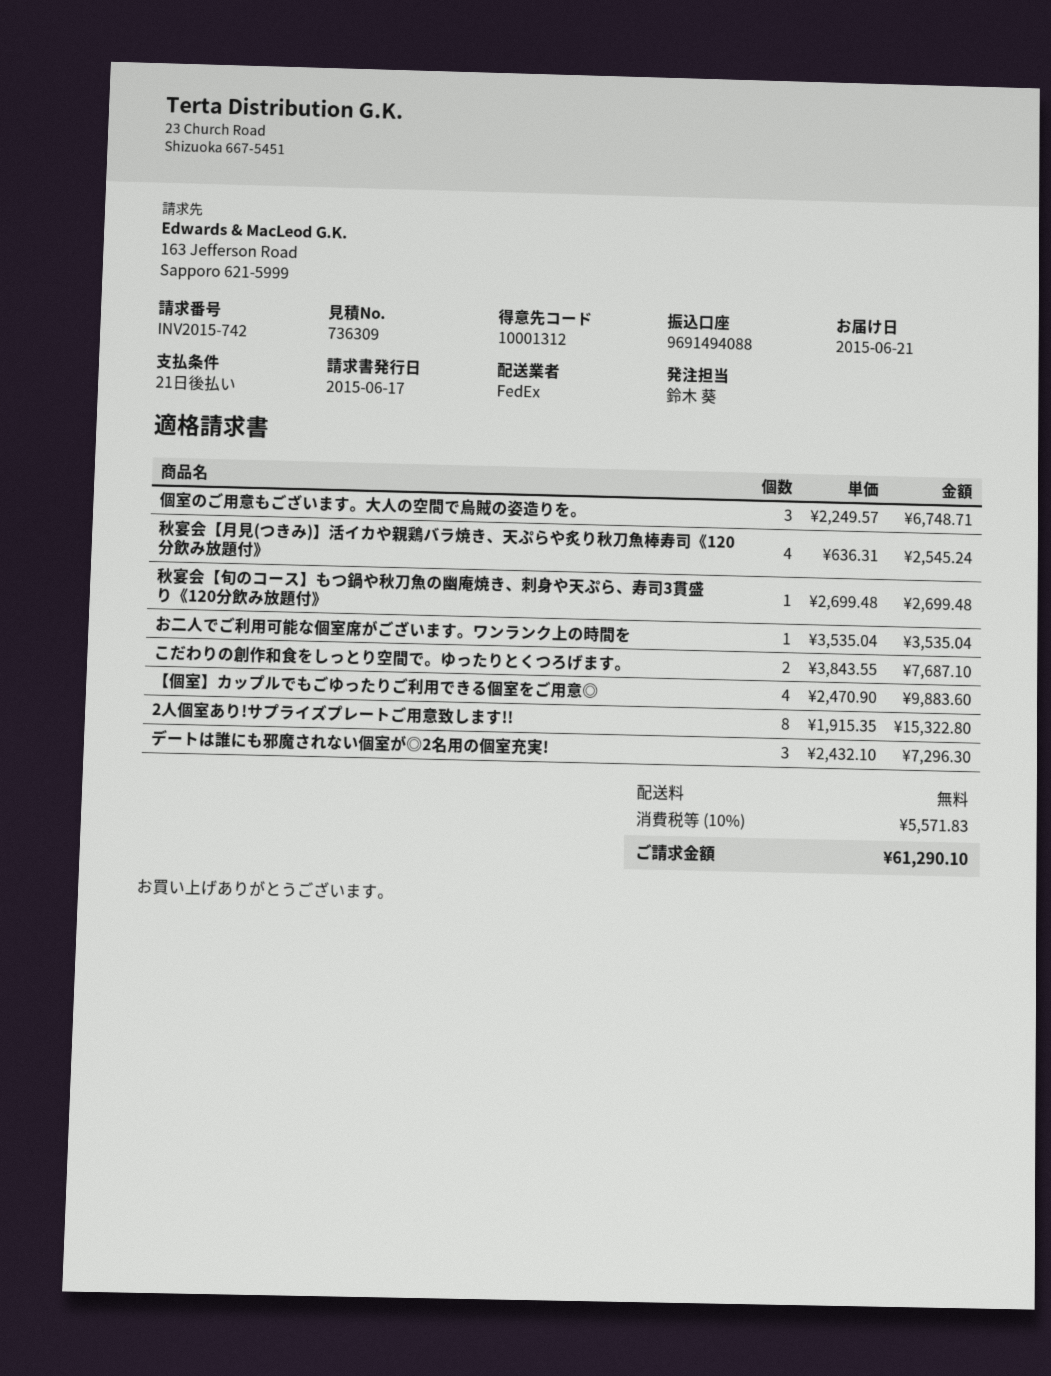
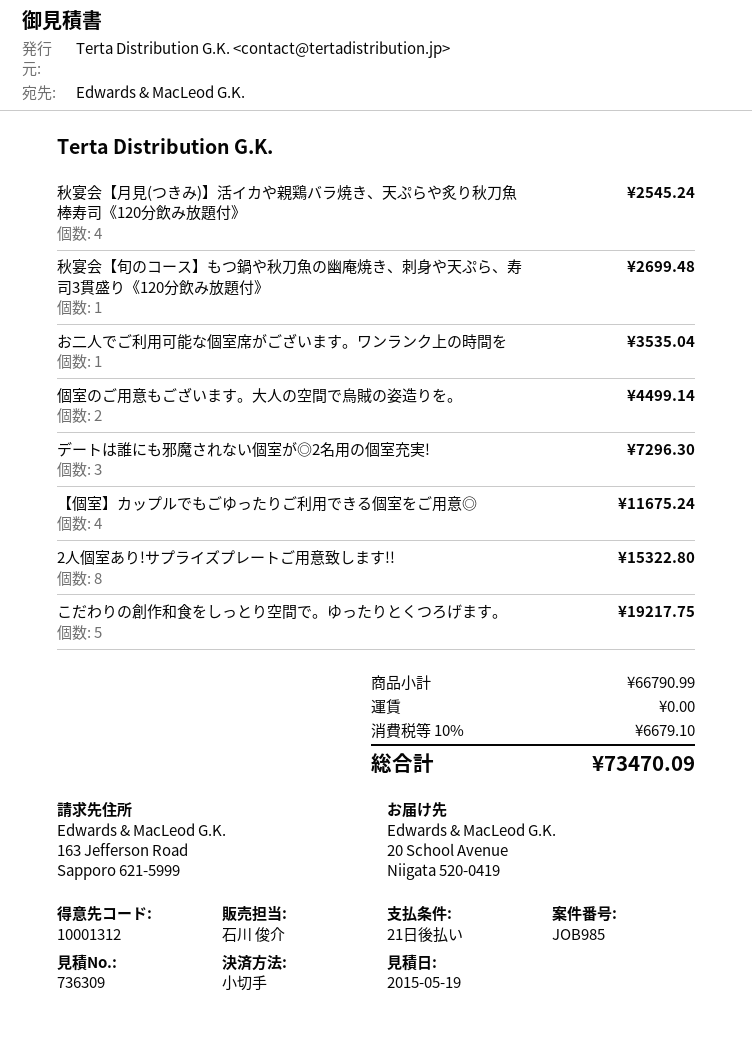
個室のご用意もございます。大人の空間で烏賊の姿造りを。: 3 for 6748.71 -> 2 for 4499.14
こだわりの創作和食をしっとり空間で。ゆったりとくつろげます。: 2 for 7687.10 -> 5 for 19217.75
【個室】カップルでもごゆったりご利用できる個室をご用意◎: 4 for 9883.60 -> 4 for 11675.24
tax: 10% = 5571.83 -> 10% = 6679.10
total: 61290.10 -> 73470.09

